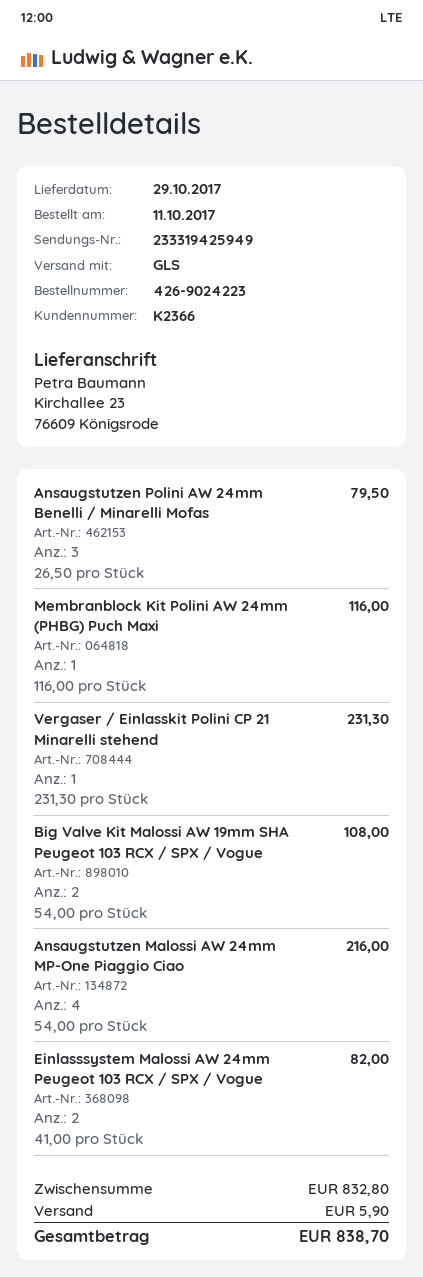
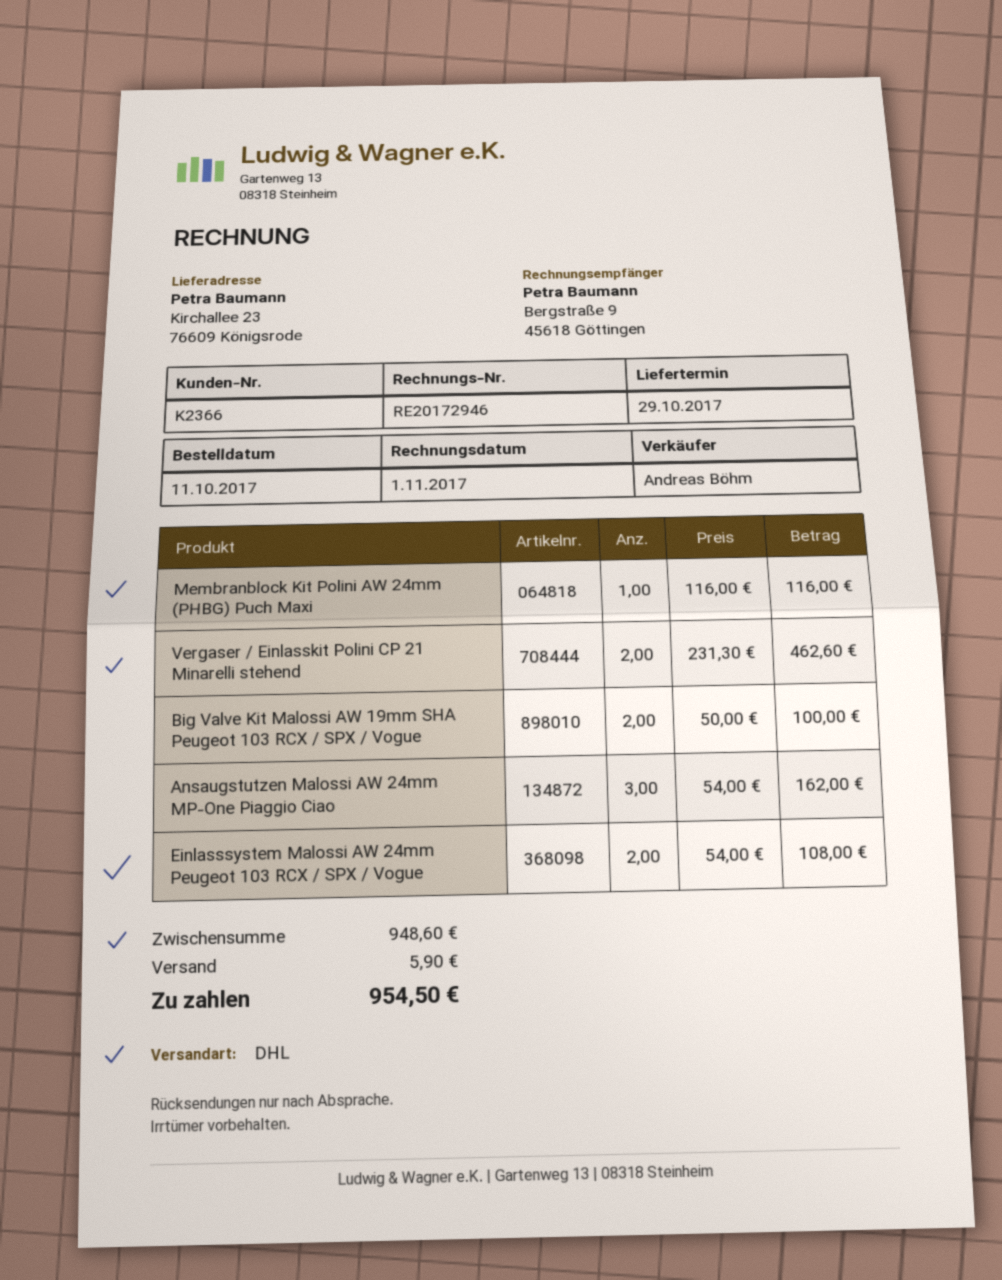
shipping method: GLS -> DHL
Ansaugstutzen Polini AW 24mm Benelli / Minarelli Mofas: 3 x 26.50 = 79.50 -> none
Vergaser / Einlasskit Polini CP 21 Minarelli stehend: 1 x 231.30 = 231.30 -> 2 x 231.30 = 462.60
Big Valve Kit Malossi AW 19mm SHA Peugeot 103 RCX / SPX / Vogue: 2 x 54.00 = 108.00 -> 2 x 50.00 = 100.00
Ansaugstutzen Malossi AW 24mm MP-One Piaggio Ciao: 4 x 54.00 = 216.00 -> 3 x 54.00 = 162.00
Einlasssystem Malossi AW 24mm Peugeot 103 RCX / SPX / Vogue: 2 x 41.00 = 82.00 -> 2 x 54.00 = 108.00
subtotal: 832.80 -> 948.60
total: 838.70 -> 954.50

